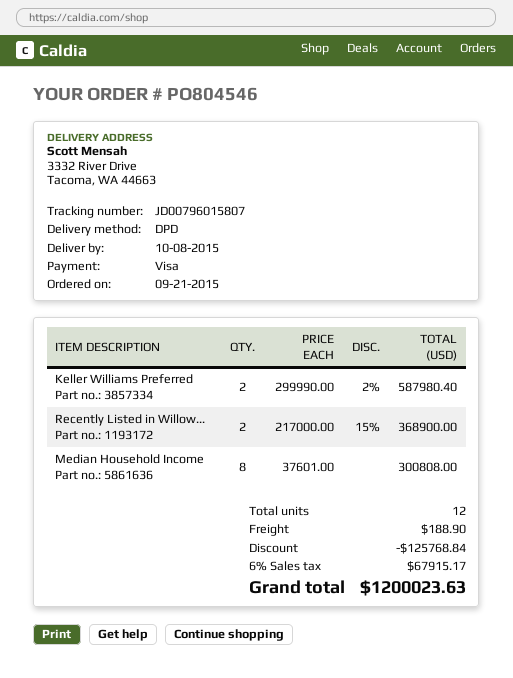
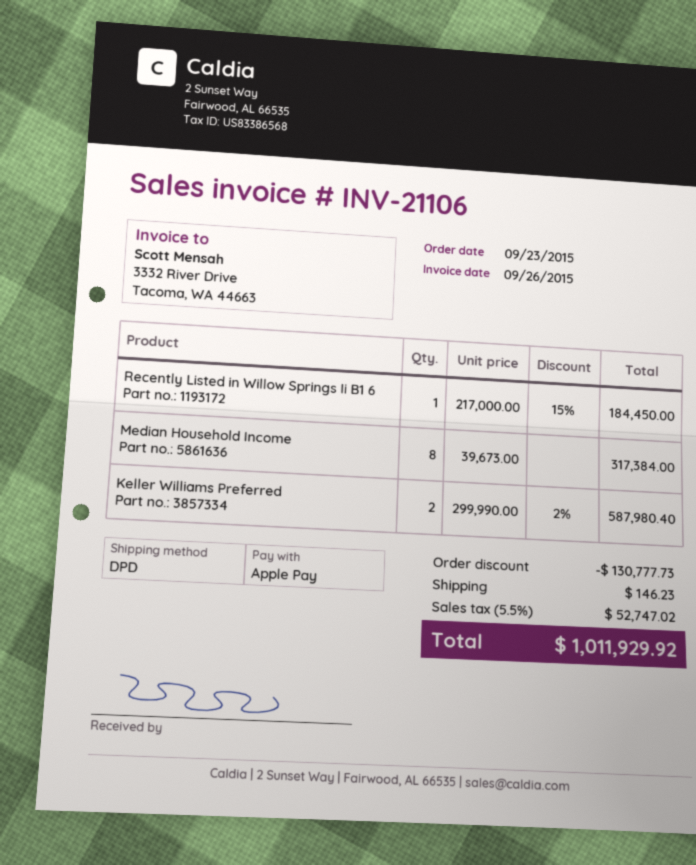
order date: 2015-09-21 -> 2015-09-23
payment method: Visa -> Apple Pay
Recently Listed in Willow...: 2 x 217000.00 - 15% = 368900.00 -> 1 x 217000.00 - 15% = 184450.00
Median Household Income: 8 x 37601.00 = 300808.00 -> 8 x 39673.00 = 317384.00
discount: 125768.84 -> 130777.73
shipping: 188.90 -> 146.23
tax: 6% = 67915.17 -> 5.5% = 52747.02
total: 1200023.63 -> 1011929.92

